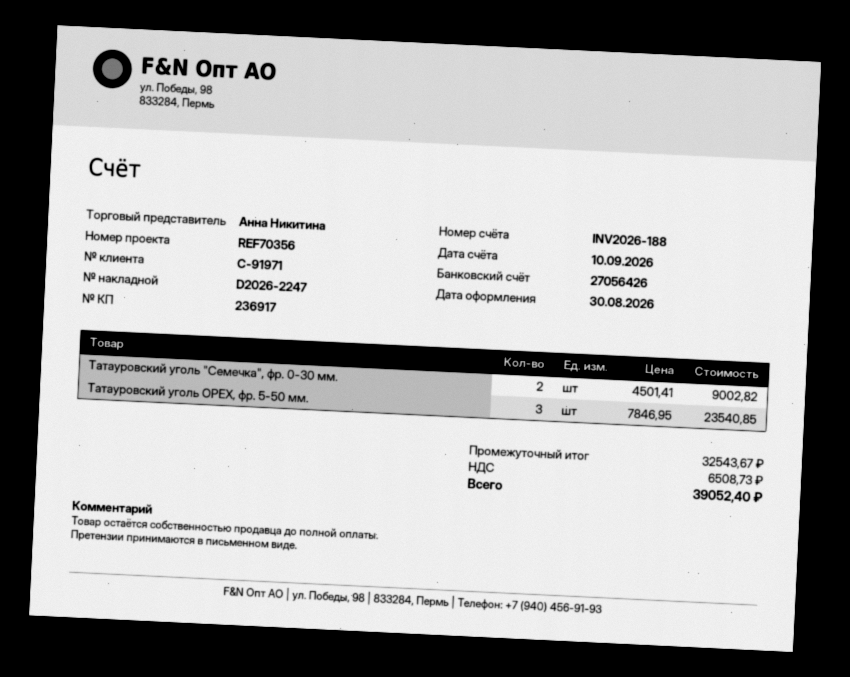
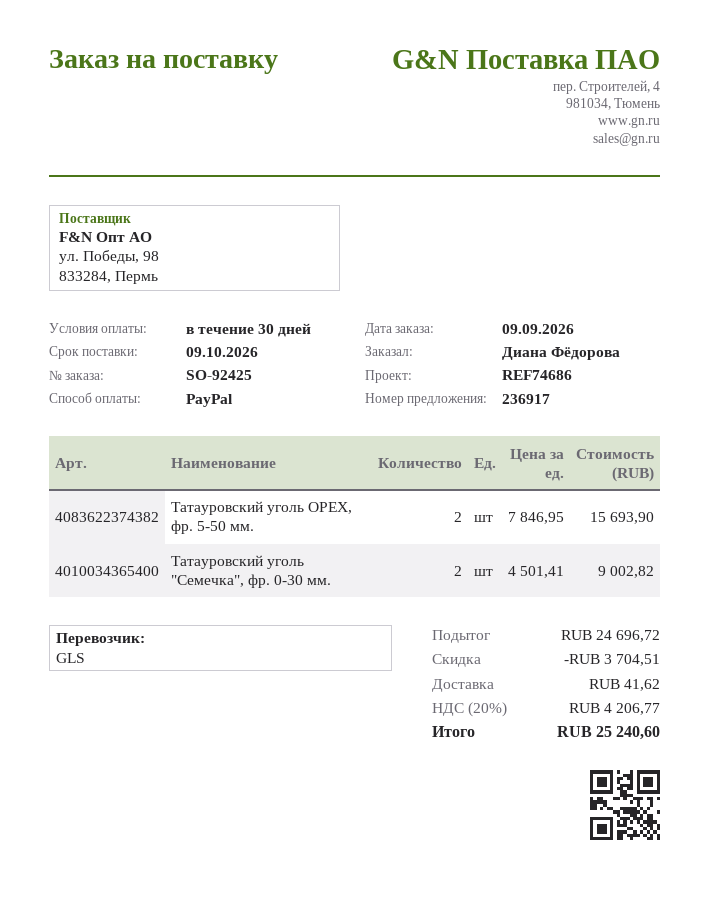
order date: 2026-08-30 -> 2026-09-09
reference: REF70356 -> REF74686
Татауровский уголь ОРЕХ, фр. 5-50 мм.: 3 x 7846.95 = 23540.85 -> 2 x 7846.95 = 15693.90
subtotal: 32543.67 -> 24696.72
discount: none -> 3704.51
shipping: none -> 41.62
tax: 6508.73 -> 4206.77
total: 39052.40 -> 25240.60

